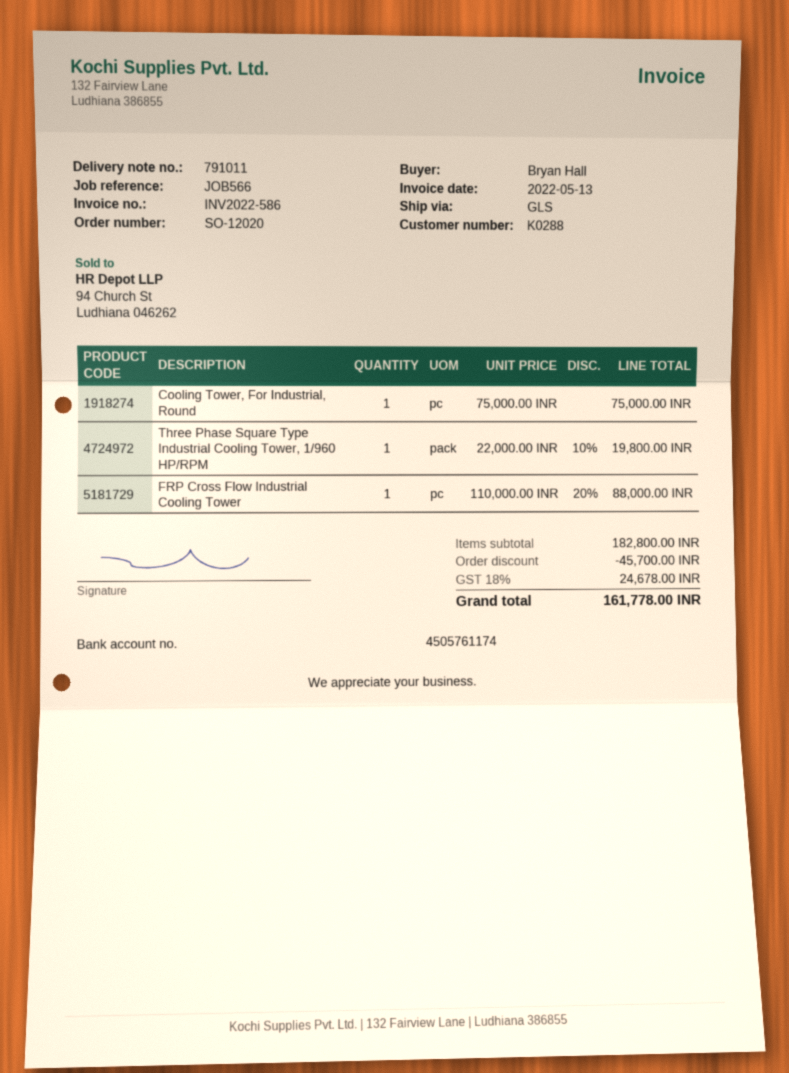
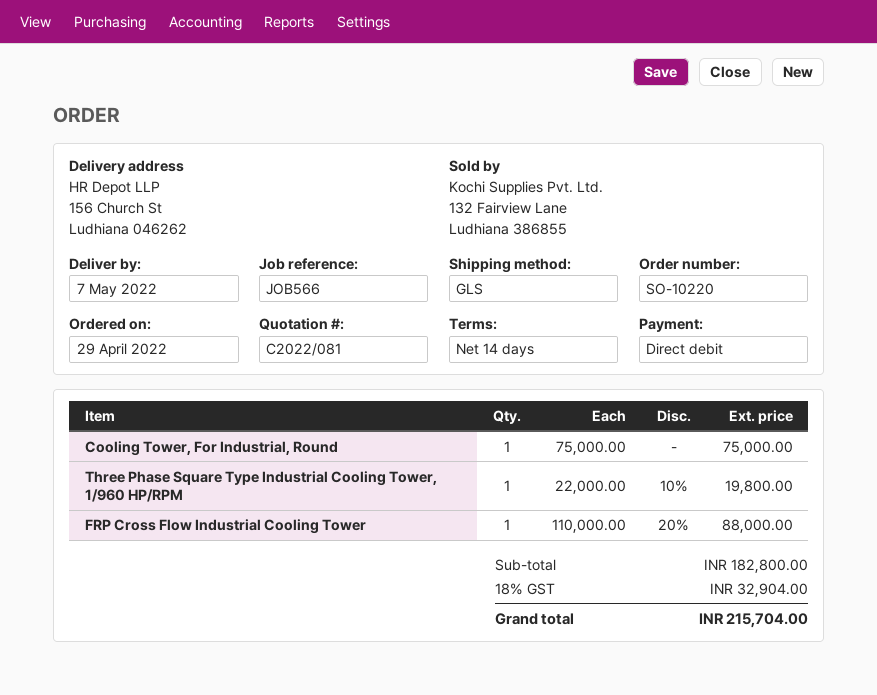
order number: SO-12020 -> SO-10220
discount: 45700.00 -> none
tax: 18% = 24678.00 -> 18% = 32904.00
total: 161778.00 -> 215704.00

